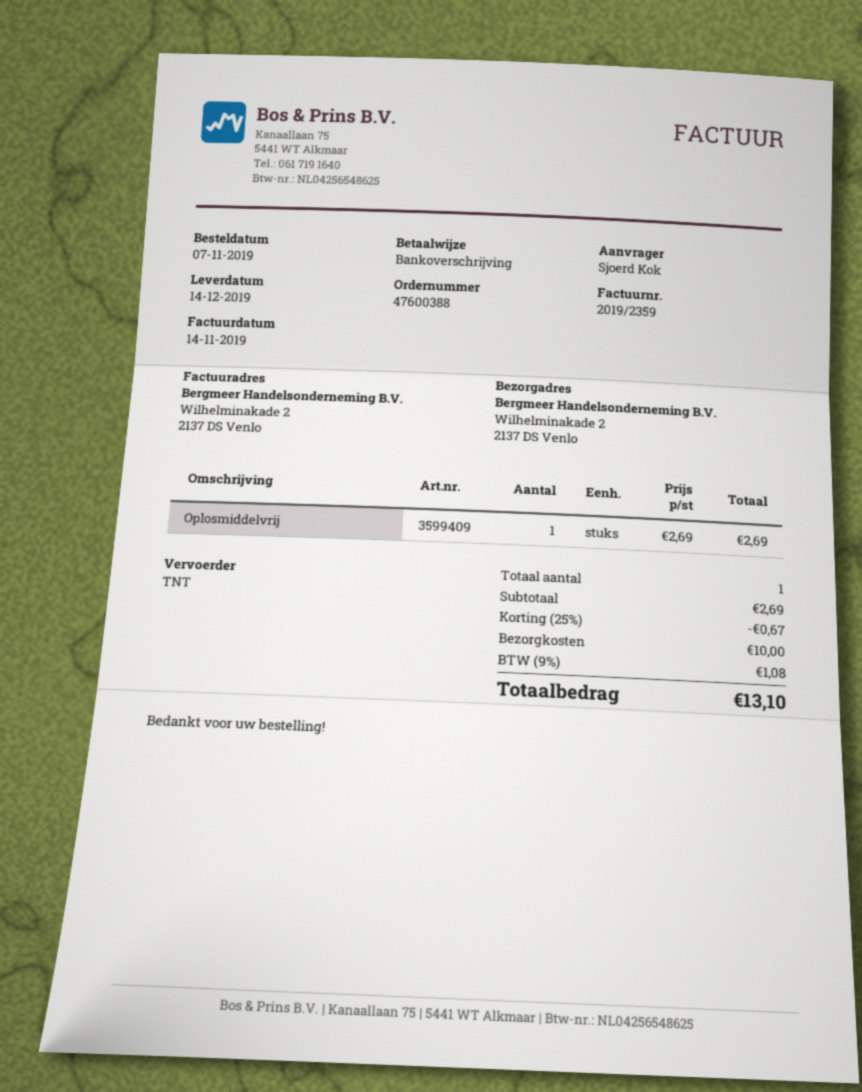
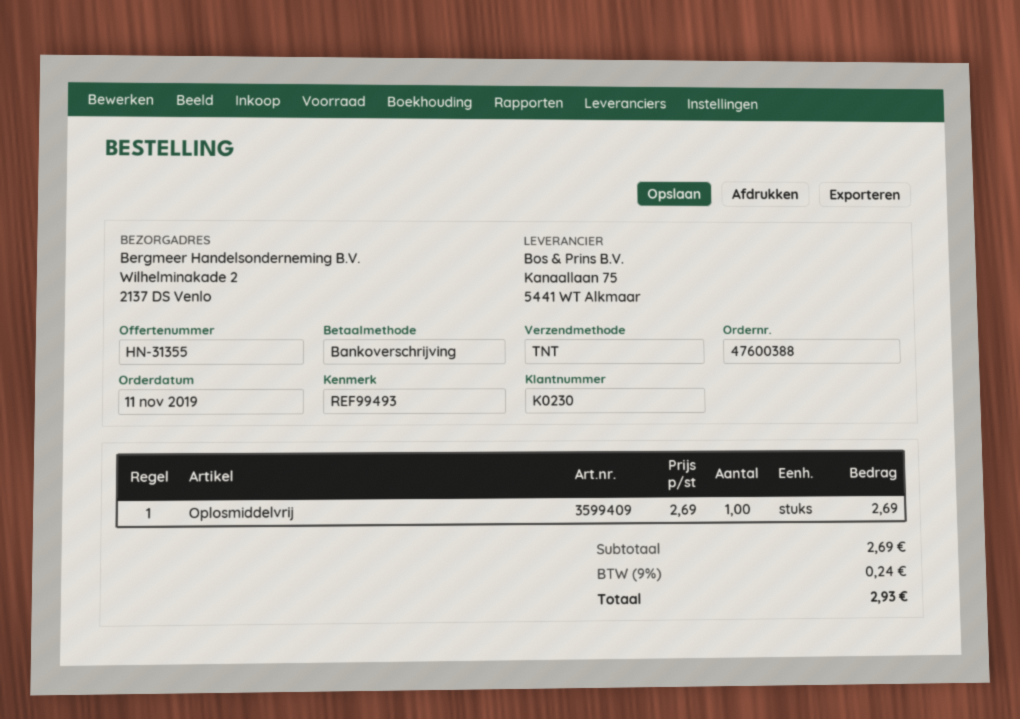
order date: 2019-11-07 -> 2019-11-11
discount: 25% = 0.67 -> none
shipping: 10.00 -> none
tax: 9% = 1.08 -> 9% = 0.24
total: 13.10 -> 2.93

